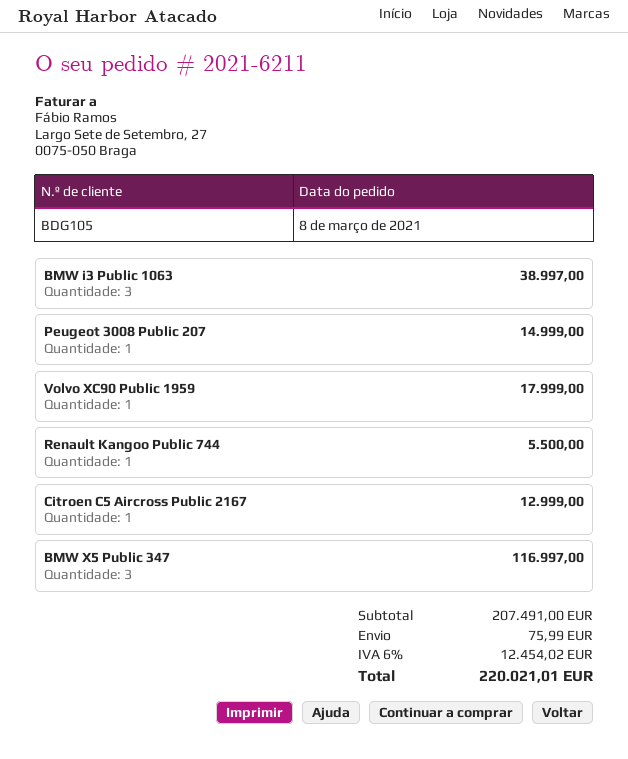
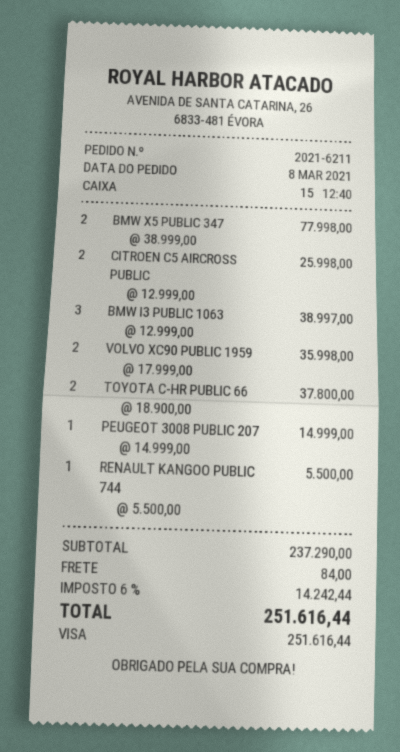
Volvo XC90 Public 1959: 1 for 17999.00 -> 2 for 35998.00
Citroen C5 Aircross Public 2167: 1 for 12999.00 -> 2 for 25998.00
BMW X5 Public 347: 3 for 116997.00 -> 2 for 77998.00
TOYOTA C-HR PUBLIC 66: none -> 2 for 37800.00
subtotal: 207491.00 -> 237290.00
shipping: 75.99 -> 84.00
tax: 6% = 12454.02 -> 6% = 14242.44
total: 220021.01 -> 251616.44

